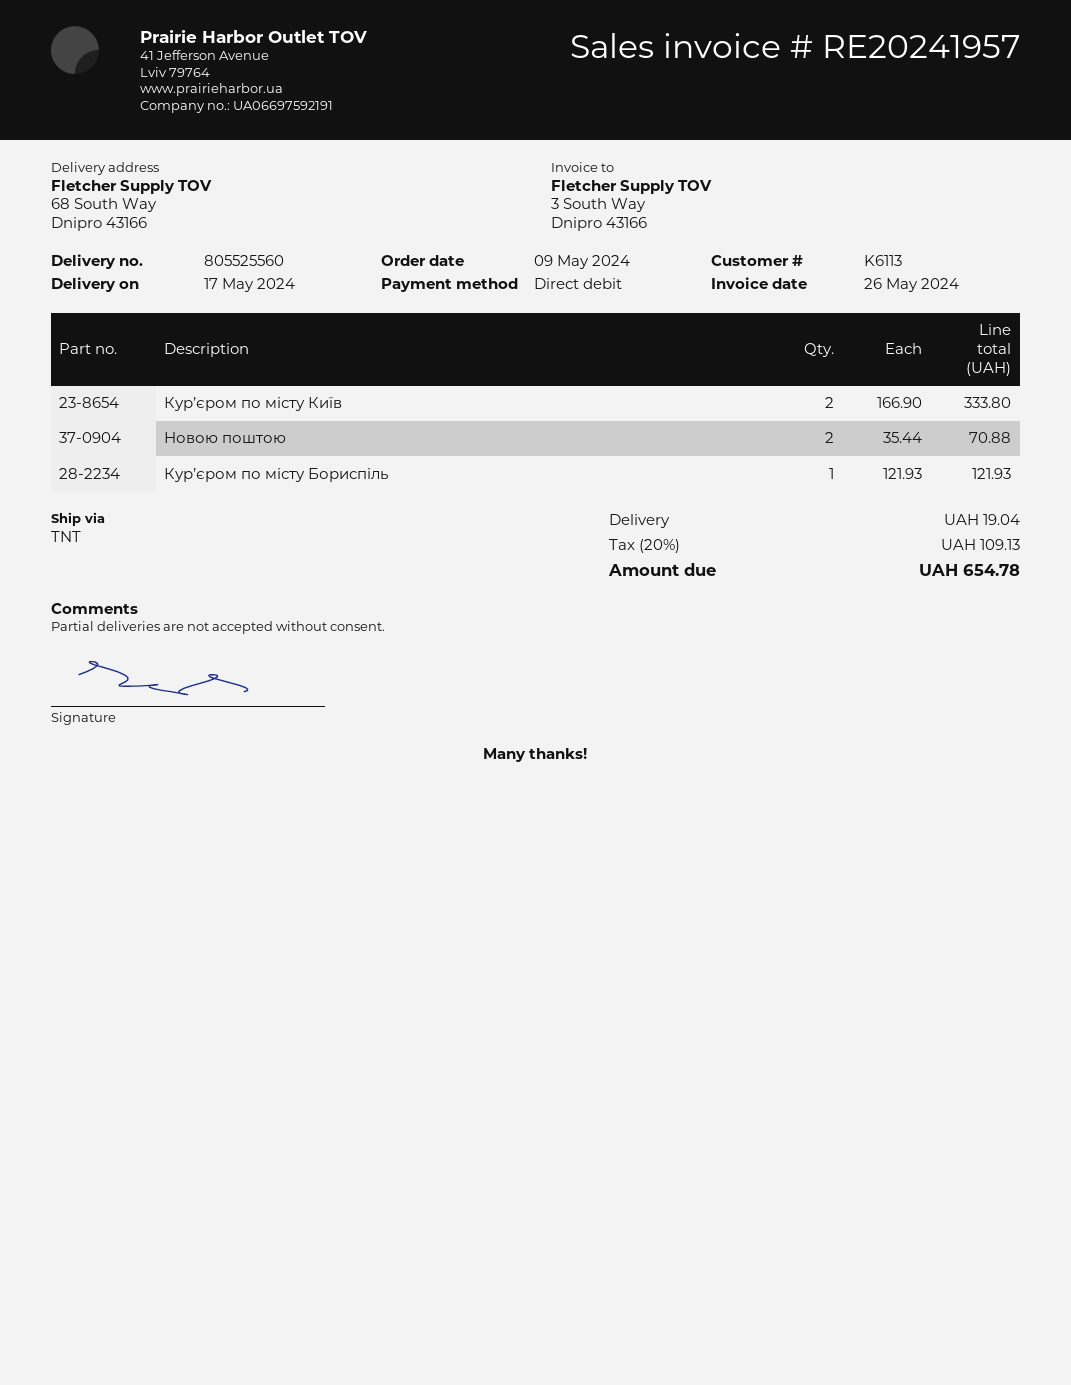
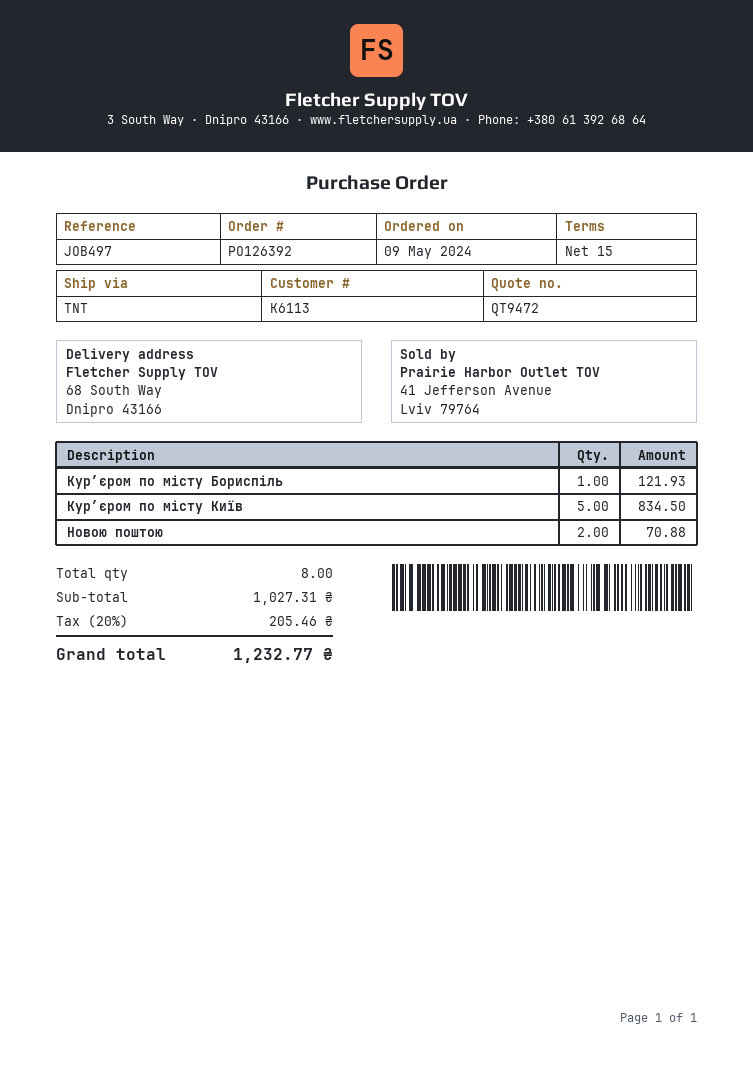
Курʼєром по місту Київ: 2 for 333.80 -> 5 for 834.50
shipping: 19.04 -> none
tax: 20% = 109.13 -> 20% = 205.46
total: 654.78 -> 1232.77

